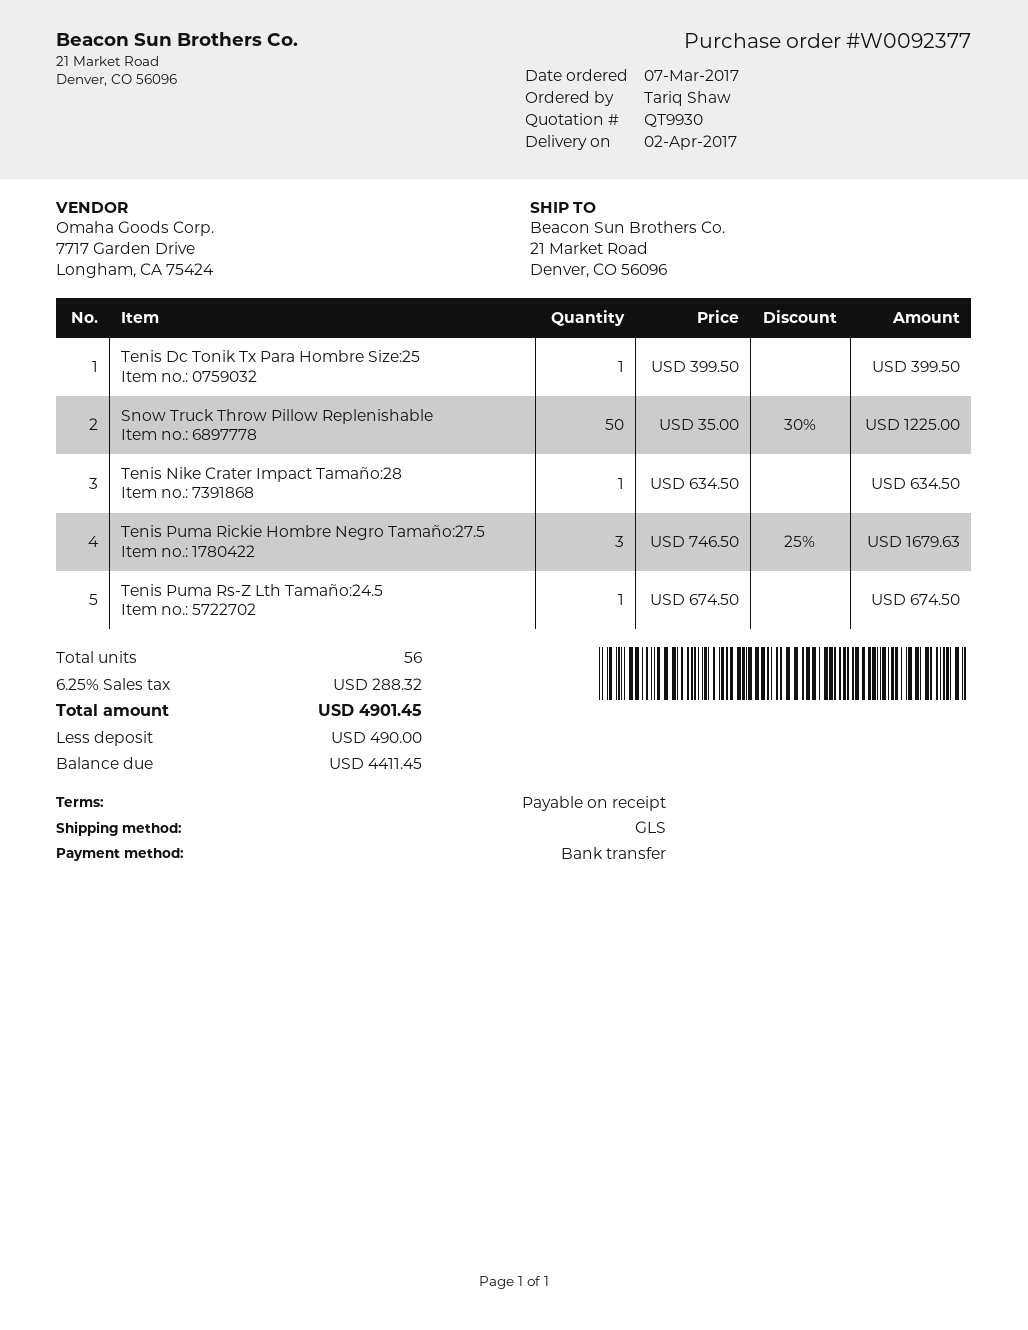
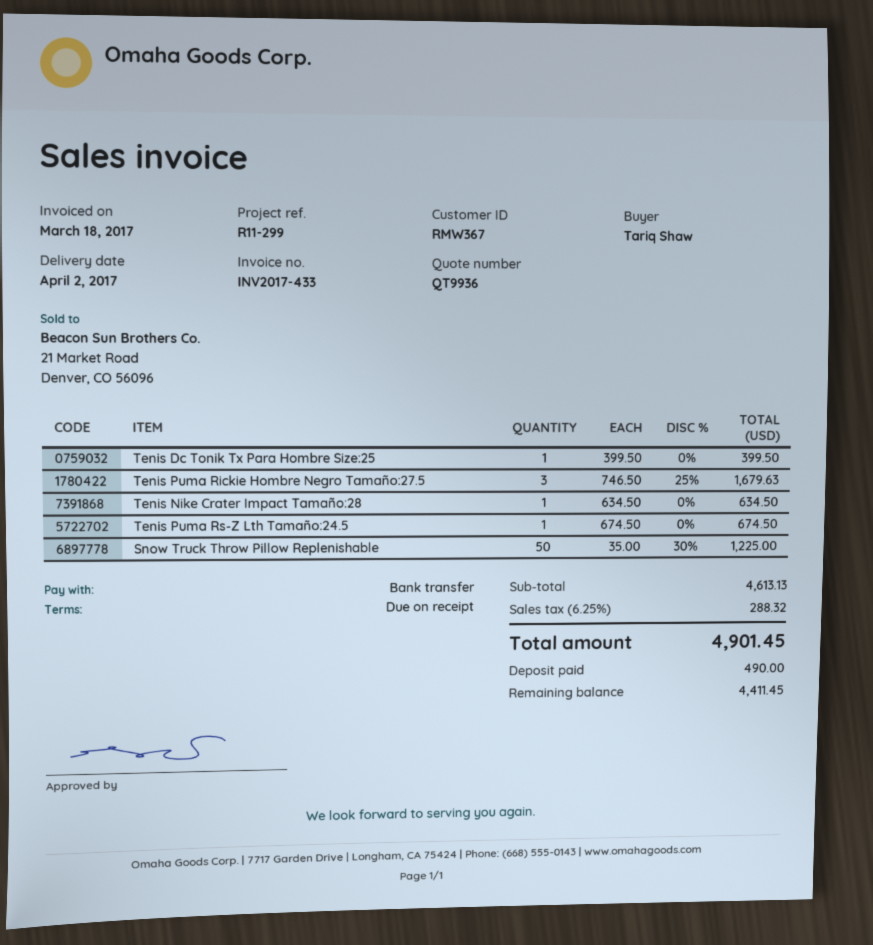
quote number: QT9930 -> QT9936

